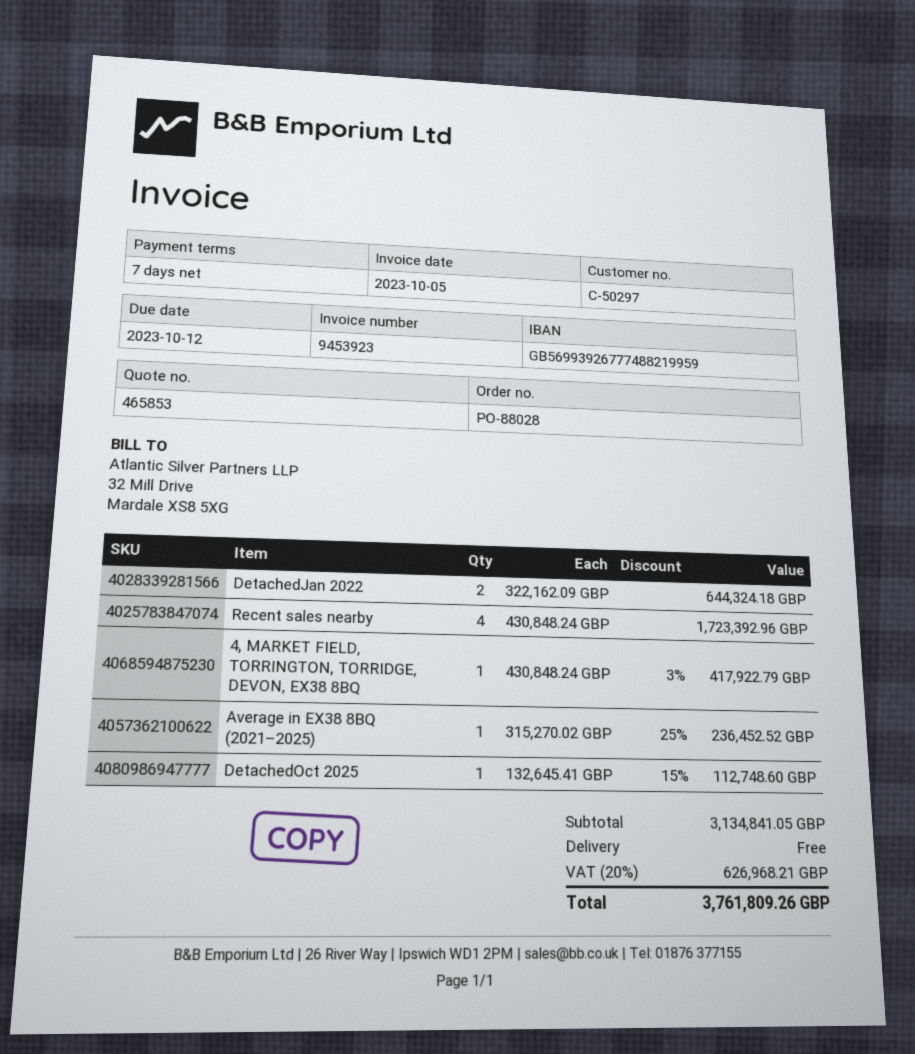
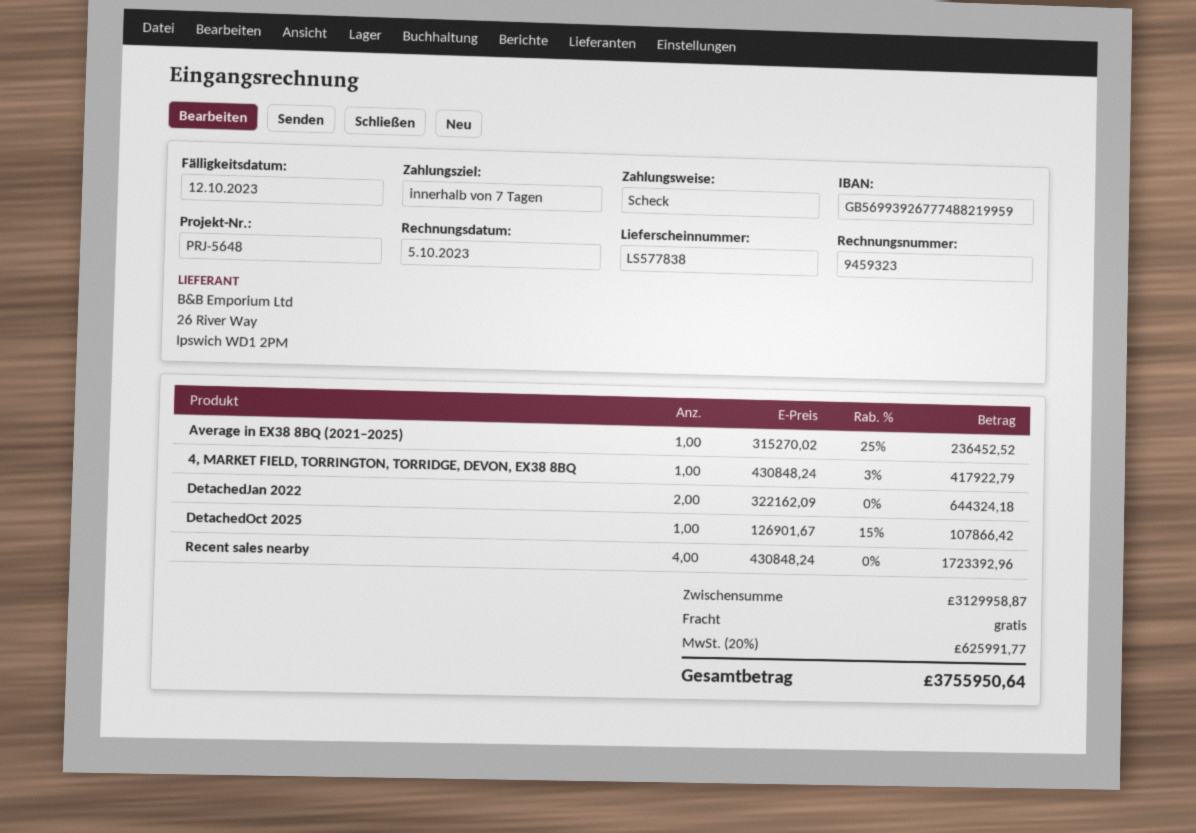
invoice number: 9453923 -> 9459323
DetachedOct 2025: 1 x 132645.41 - 15% = 112748.60 -> 1 x 126901.67 - 15% = 107866.42
subtotal: 3134841.05 -> 3129958.87
tax: 20% = 626968.21 -> 20% = 625991.77
total: 3761809.26 -> 3755950.64

